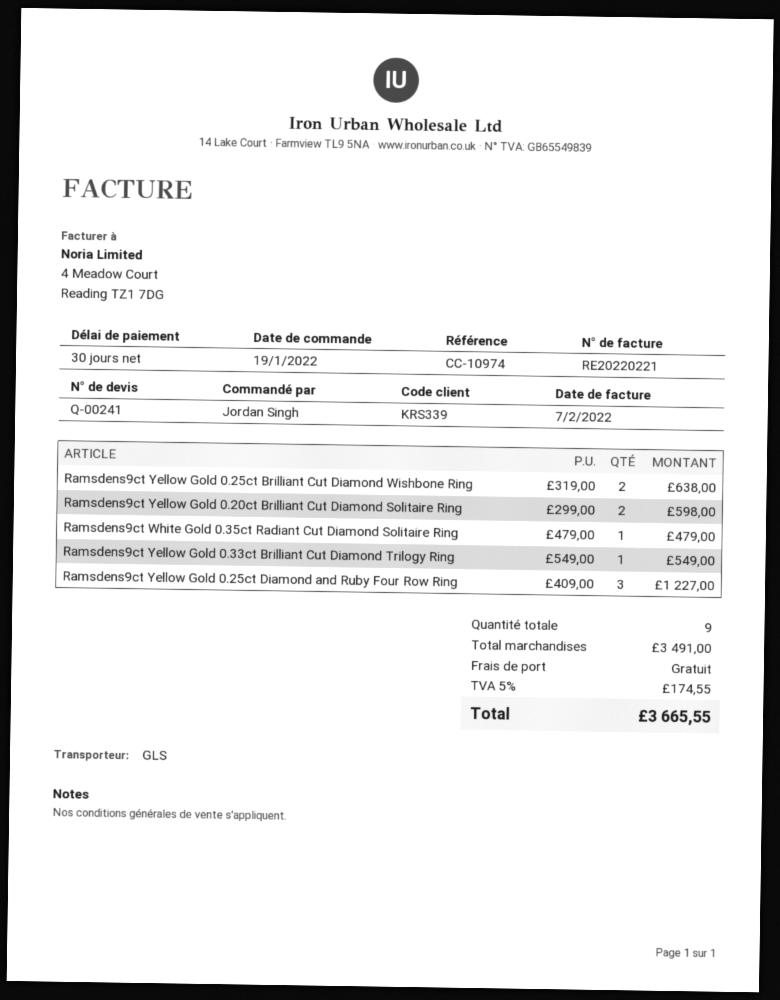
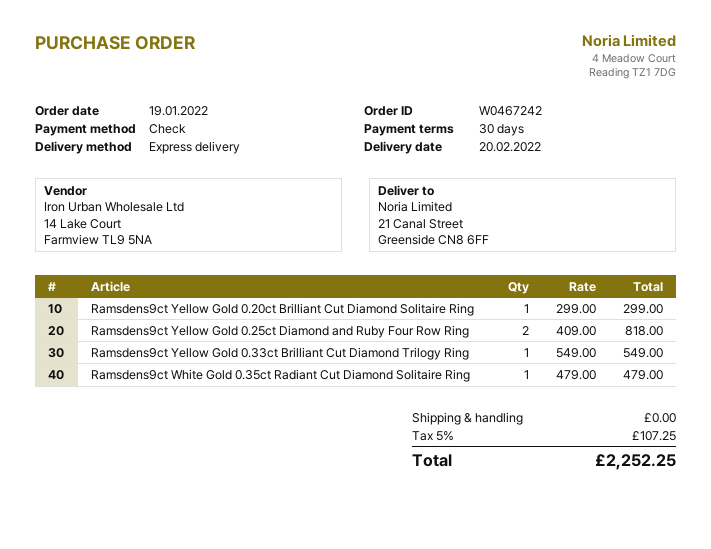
shipping method: GLS -> express
Ramsdens9ct Yellow Gold 0.25ct Brilliant Cut Diamond Wishbone Ring: 2 x 319.00 = 638.00 -> none
Ramsdens9ct Yellow Gold 0.20ct Brilliant Cut Diamond Solitaire Ring: 2 x 299.00 = 598.00 -> 1 x 299.00 = 299.00
Ramsdens9ct Yellow Gold 0.25ct Diamond and Ruby Four Row Ring: 3 x 409.00 = 1227.00 -> 2 x 409.00 = 818.00
tax: 5% = 174.55 -> 5% = 107.25
total: 3665.55 -> 2252.25

